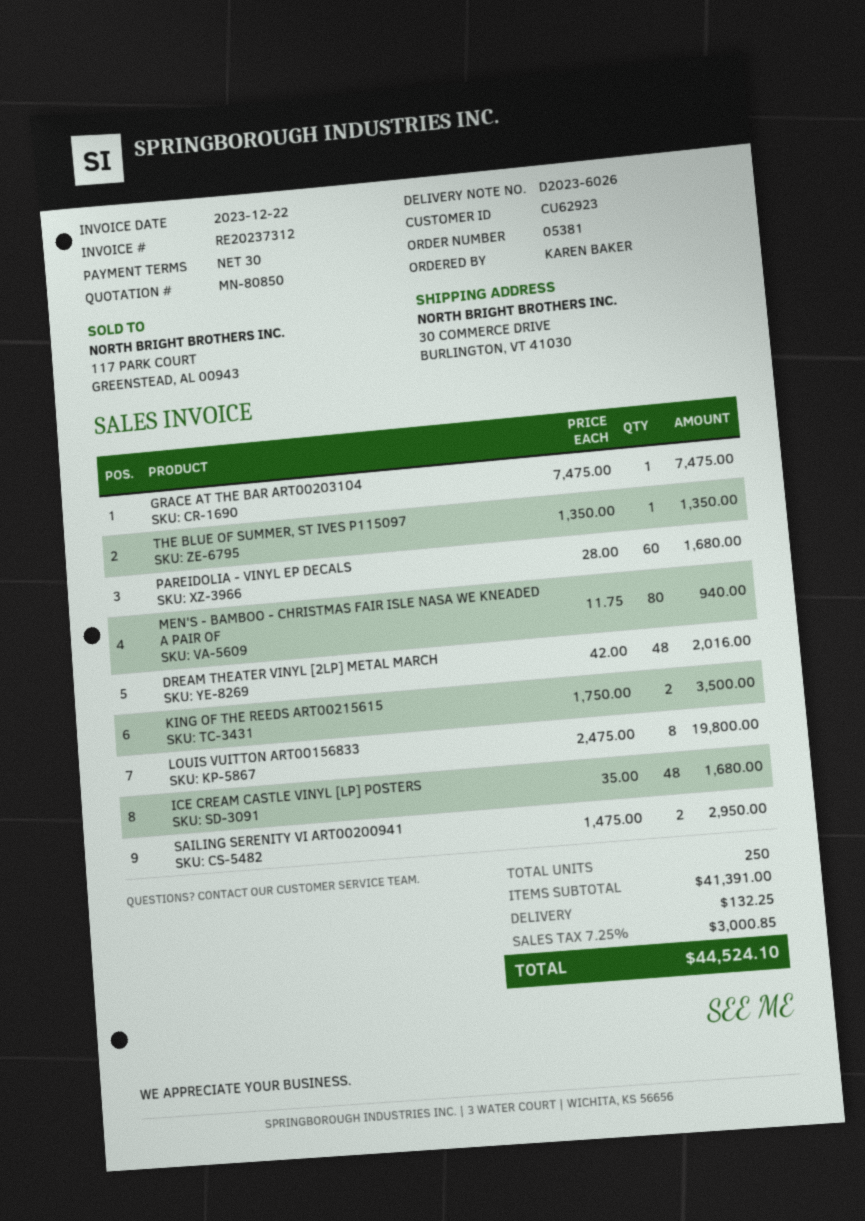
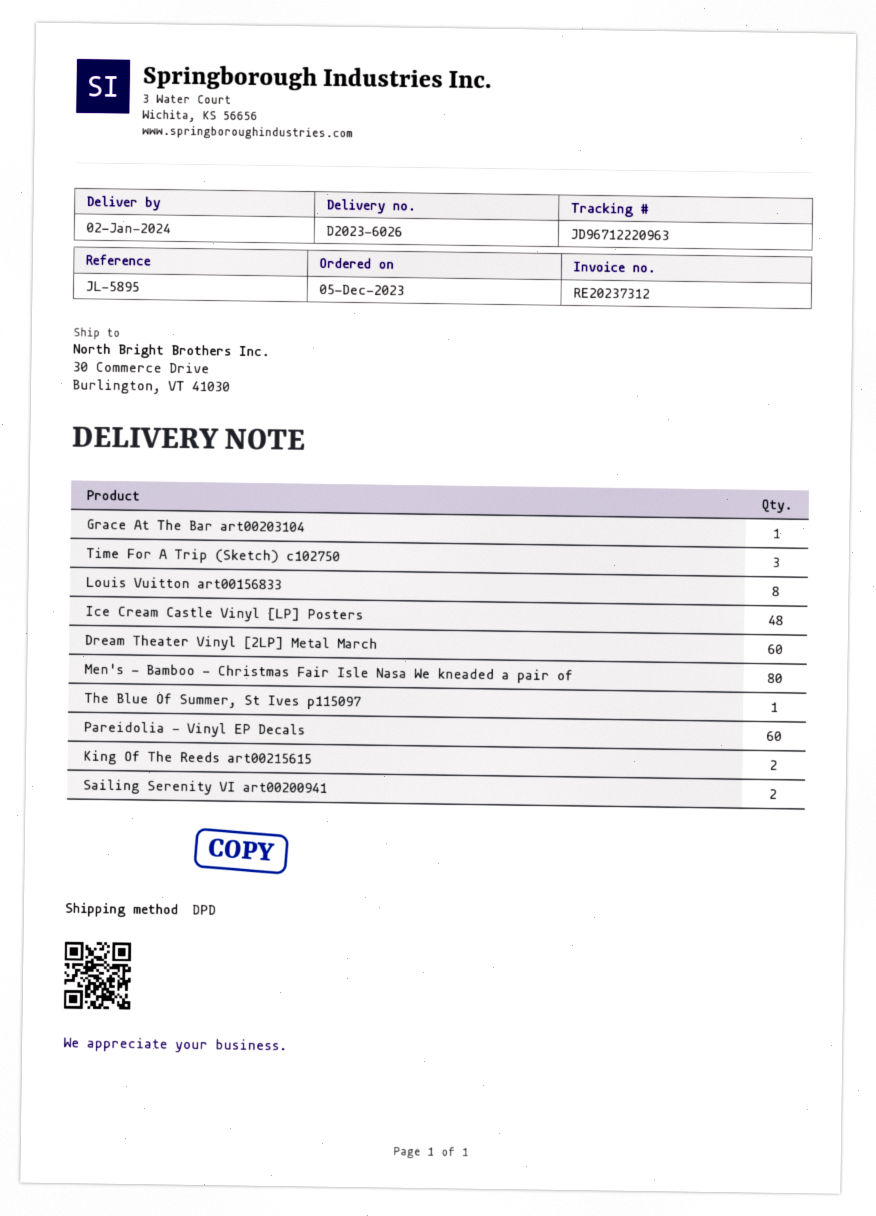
DREAM THEATER VINYL [2LP] METAL MARCH: 48 -> 60
Time For A Trip (Sketch) c102750: none -> 3

